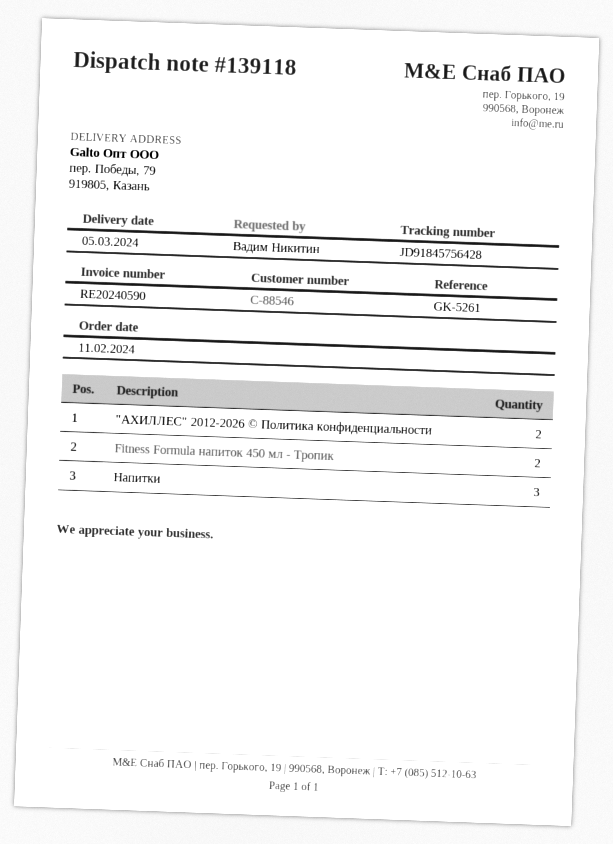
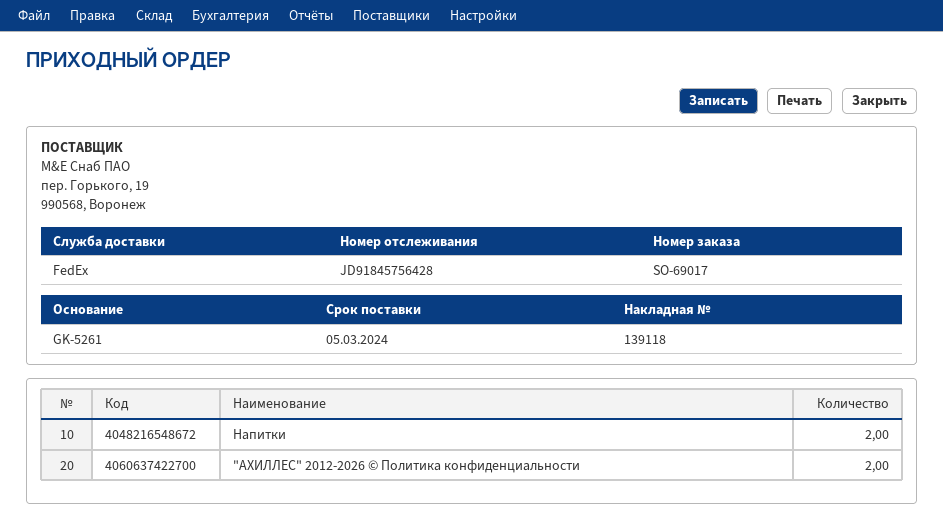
Fitness Formula напиток 450 мл - Тропик: 2 -> none
Напитки: 3 -> 2

